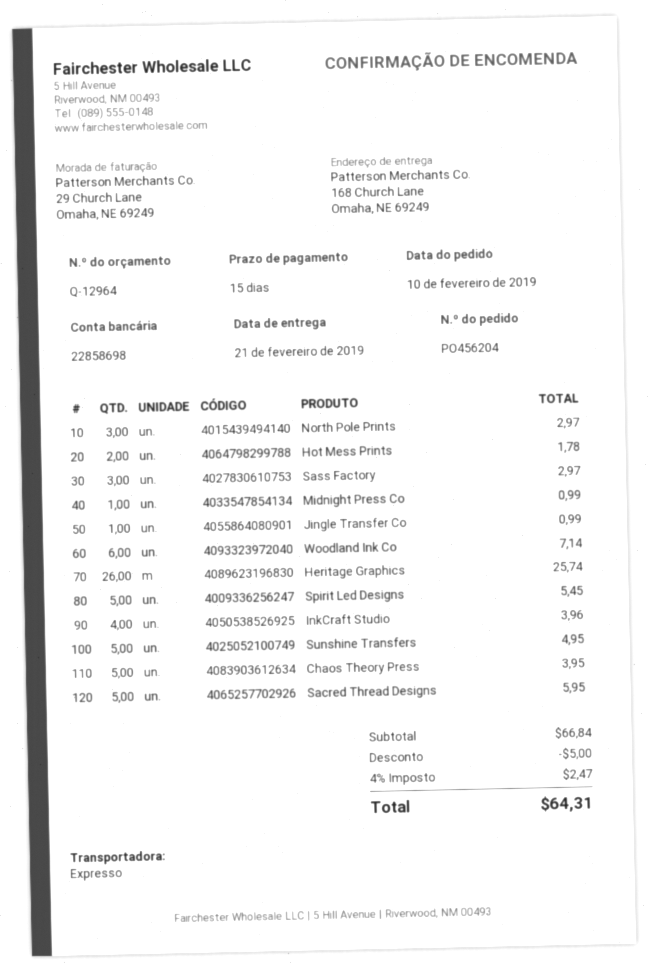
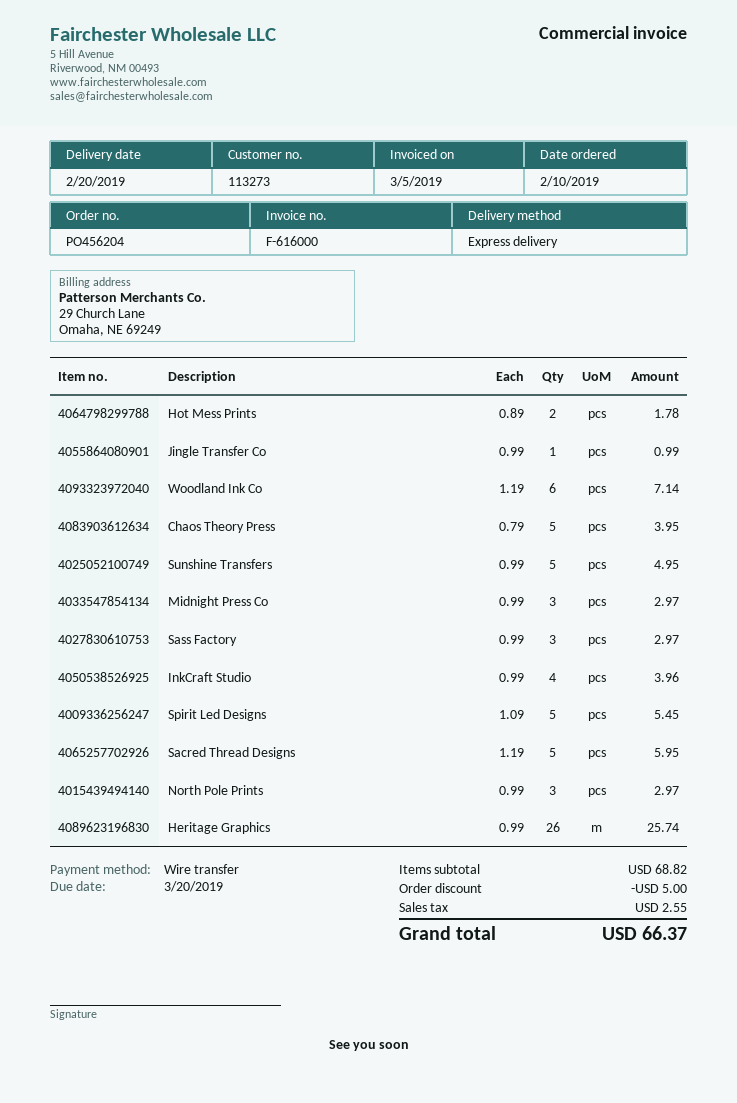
delivery date: 2019-02-21 -> 2019-02-20
Midnight Press Co: 1 for 0.99 -> 3 for 2.97
subtotal: 66.84 -> 68.82
tax: 2.47 -> 2.55
total: 64.31 -> 66.37

